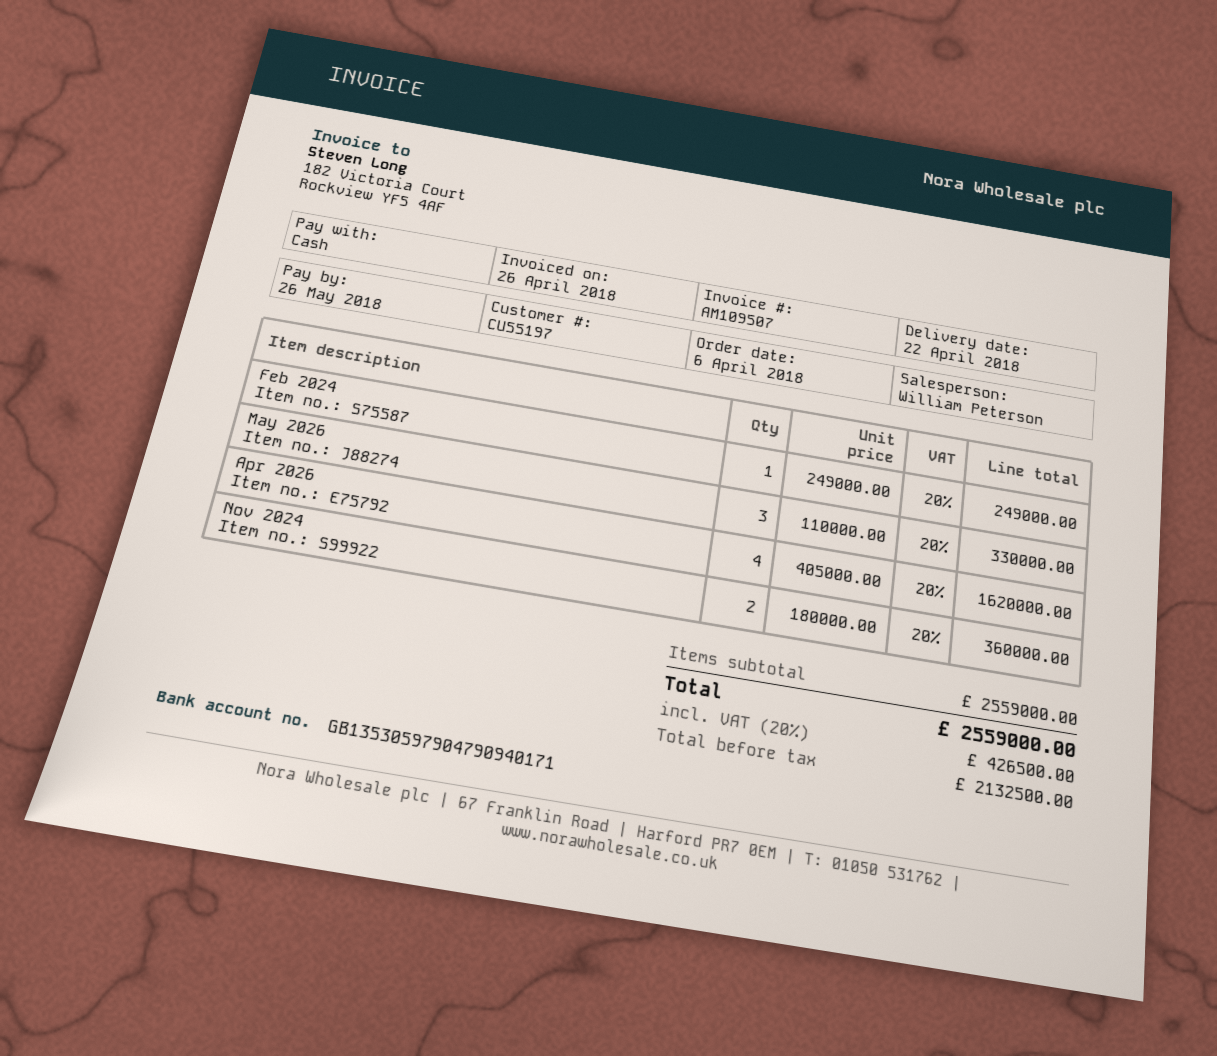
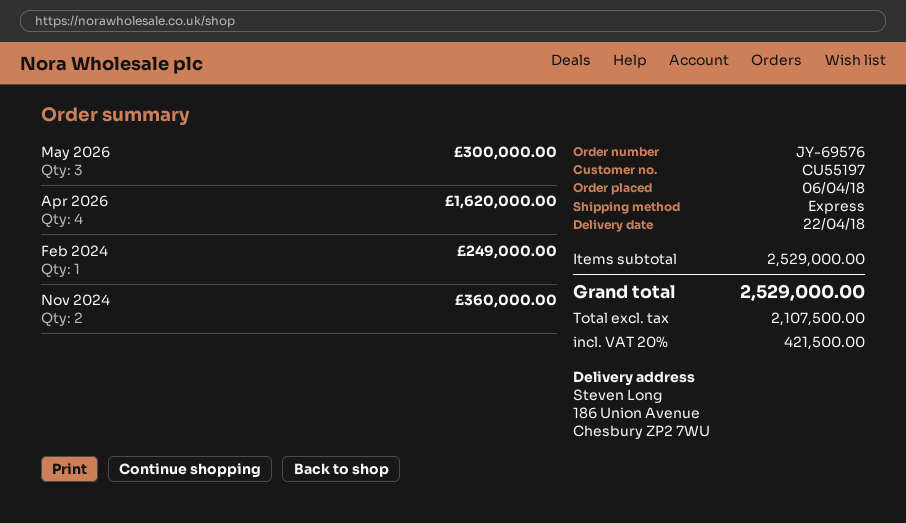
May 2026: 3 for 330000.00 -> 3 for 300000.00
subtotal: 2559000.00 -> 2529000.00
net: 2132500.00 -> 2107500.00
tax: 20% = 426500.00 -> 20% = 421500.00
total: 2559000.00 -> 2529000.00

